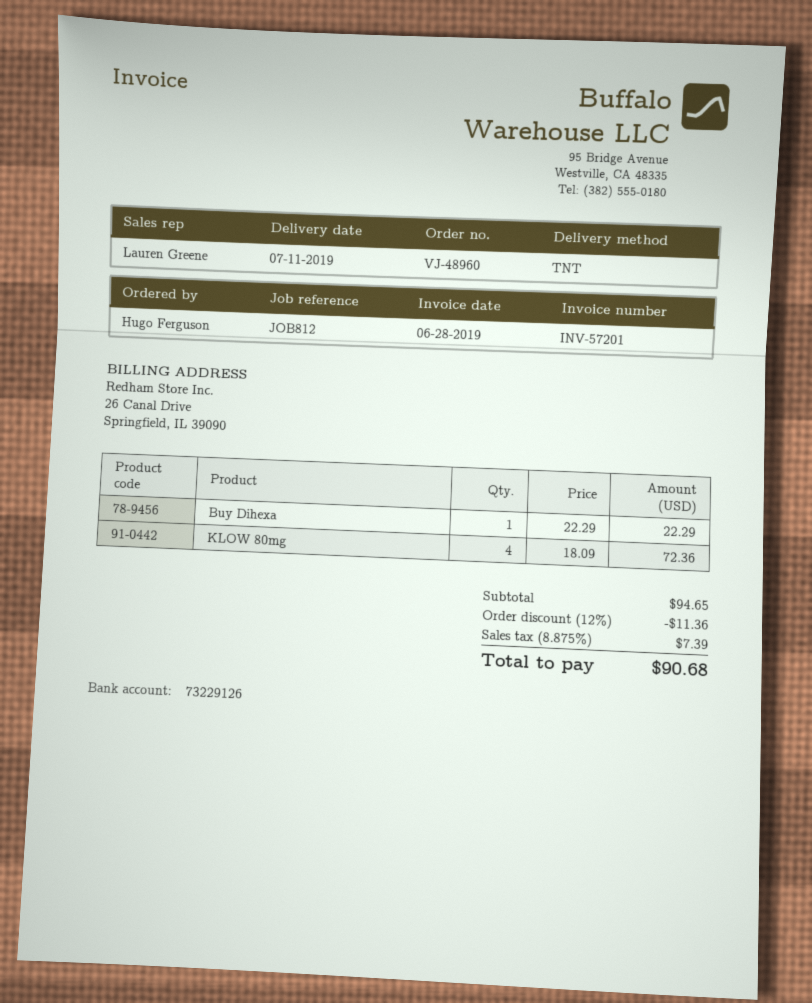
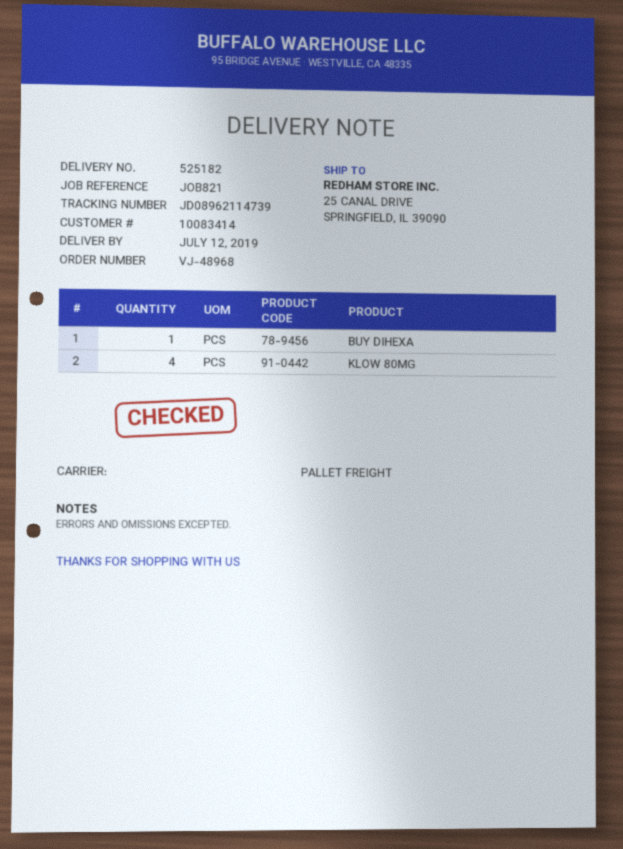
order number: VJ-48960 -> VJ-48968
delivery date: 2019-07-11 -> 2019-07-12
reference: JOB812 -> JOB821
shipping method: TNT -> pallet freight

